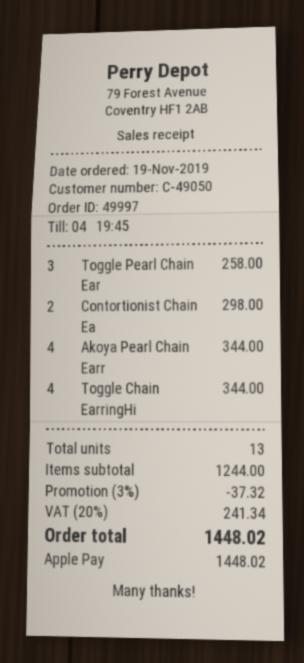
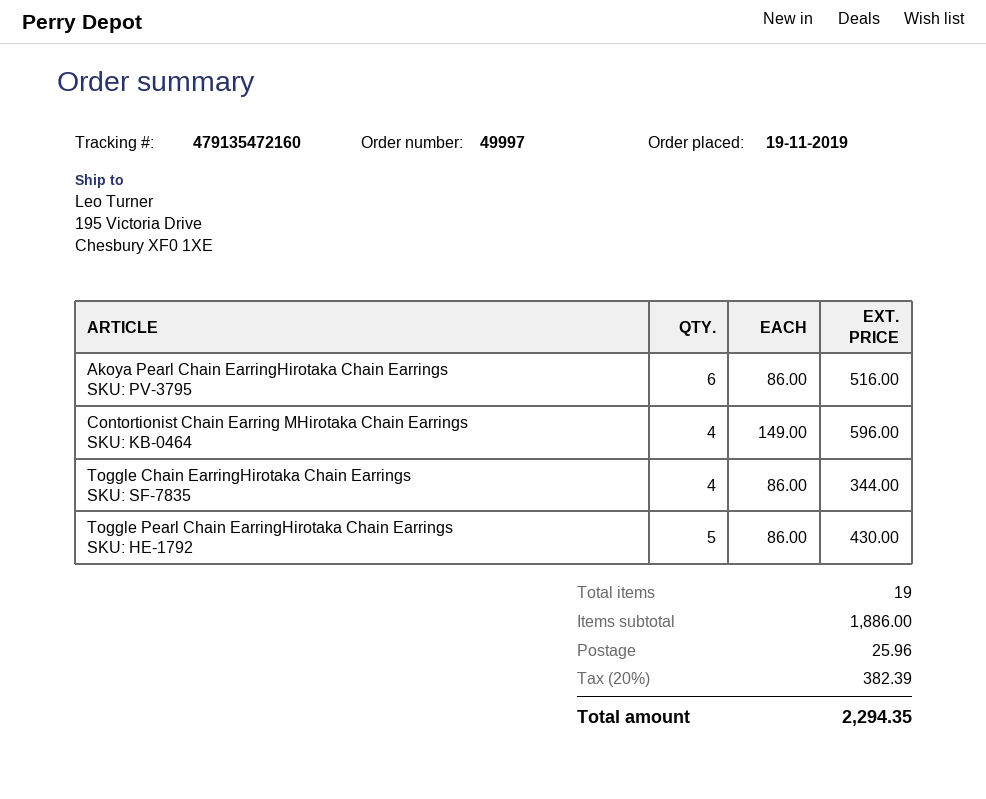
Toggle Pearl Chain Ear: 3 for 258.00 -> 5 for 430.00
Contortionist Chain Ea: 2 for 298.00 -> 4 for 596.00
Akoya Pearl Chain Earr: 4 for 344.00 -> 6 for 516.00
total quantity: 13 -> 19
subtotal: 1244.00 -> 1886.00
discount: 3% = 37.32 -> none
shipping: none -> 25.96
tax: 20% = 241.34 -> 20% = 382.39
total: 1448.02 -> 2294.35

